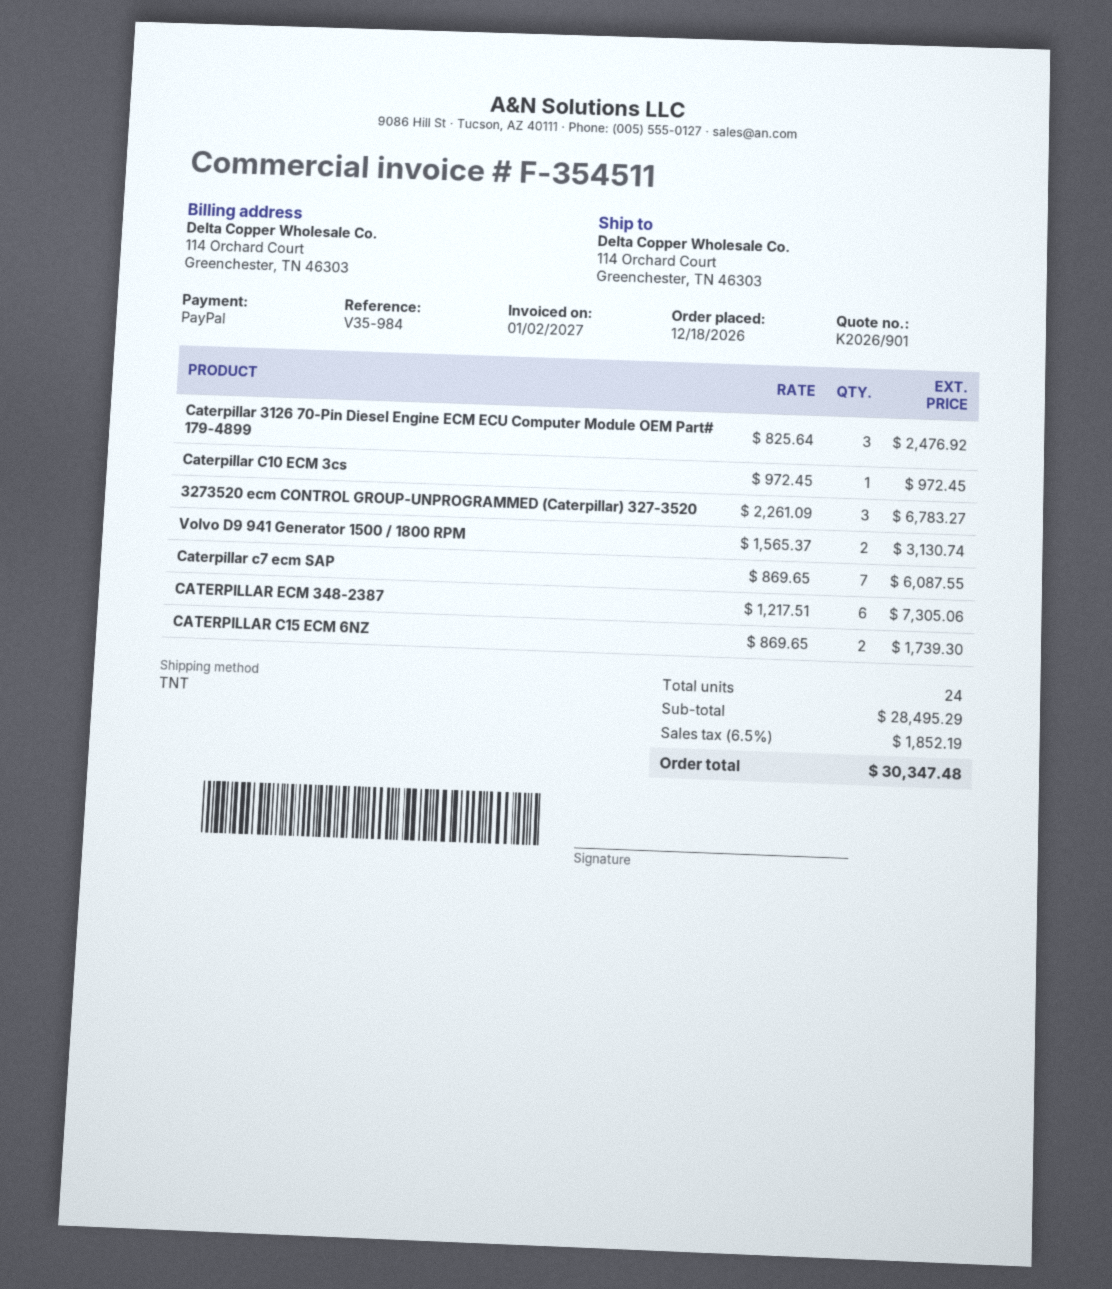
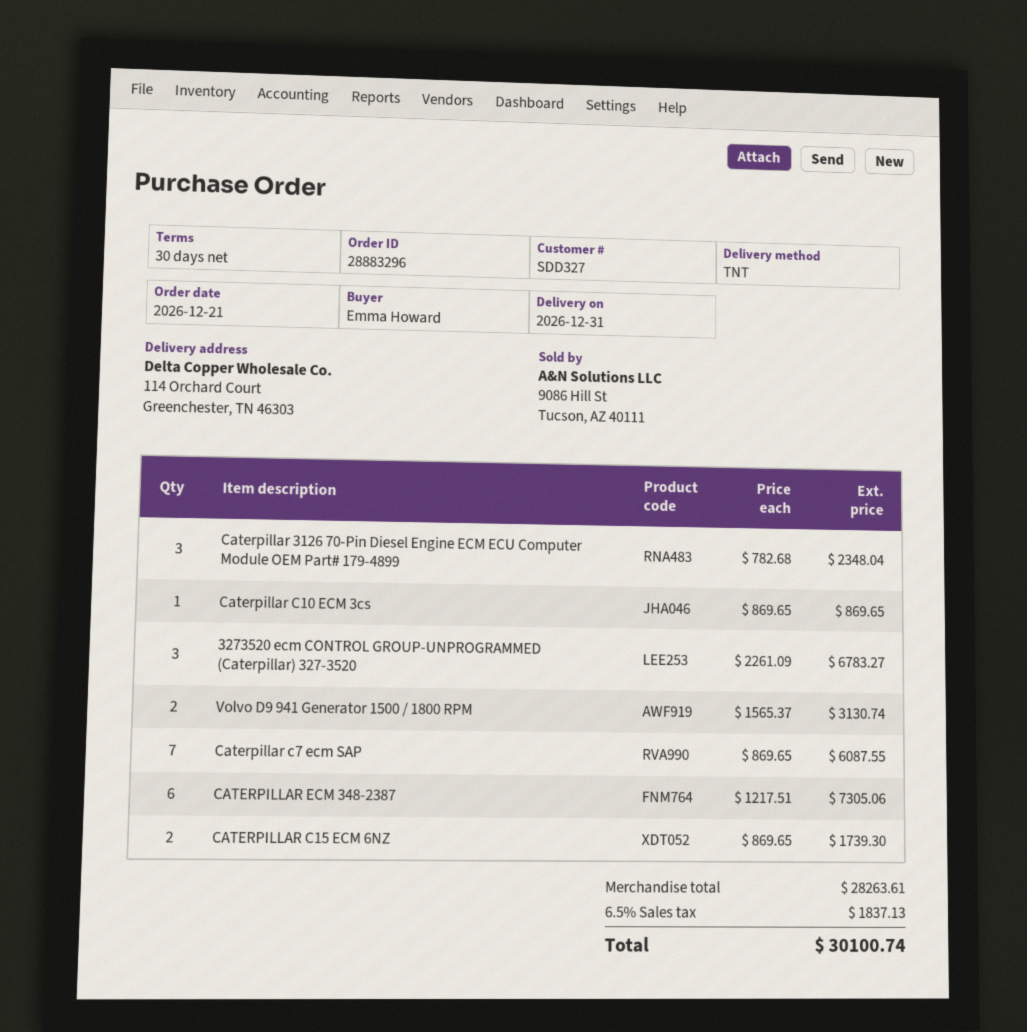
order date: 2026-12-18 -> 2026-12-21
Caterpillar 3126 70-Pin Diesel Engine ECM ECU Computer Module OEM Part# 179-4899: 3 x 825.64 = 2476.92 -> 3 x 782.68 = 2348.04
Caterpillar C10 ECM 3cs: 1 x 972.45 = 972.45 -> 1 x 869.65 = 869.65
subtotal: 28495.29 -> 28263.61
tax: 6.5% = 1852.19 -> 6.5% = 1837.13
total: 30347.48 -> 30100.74

